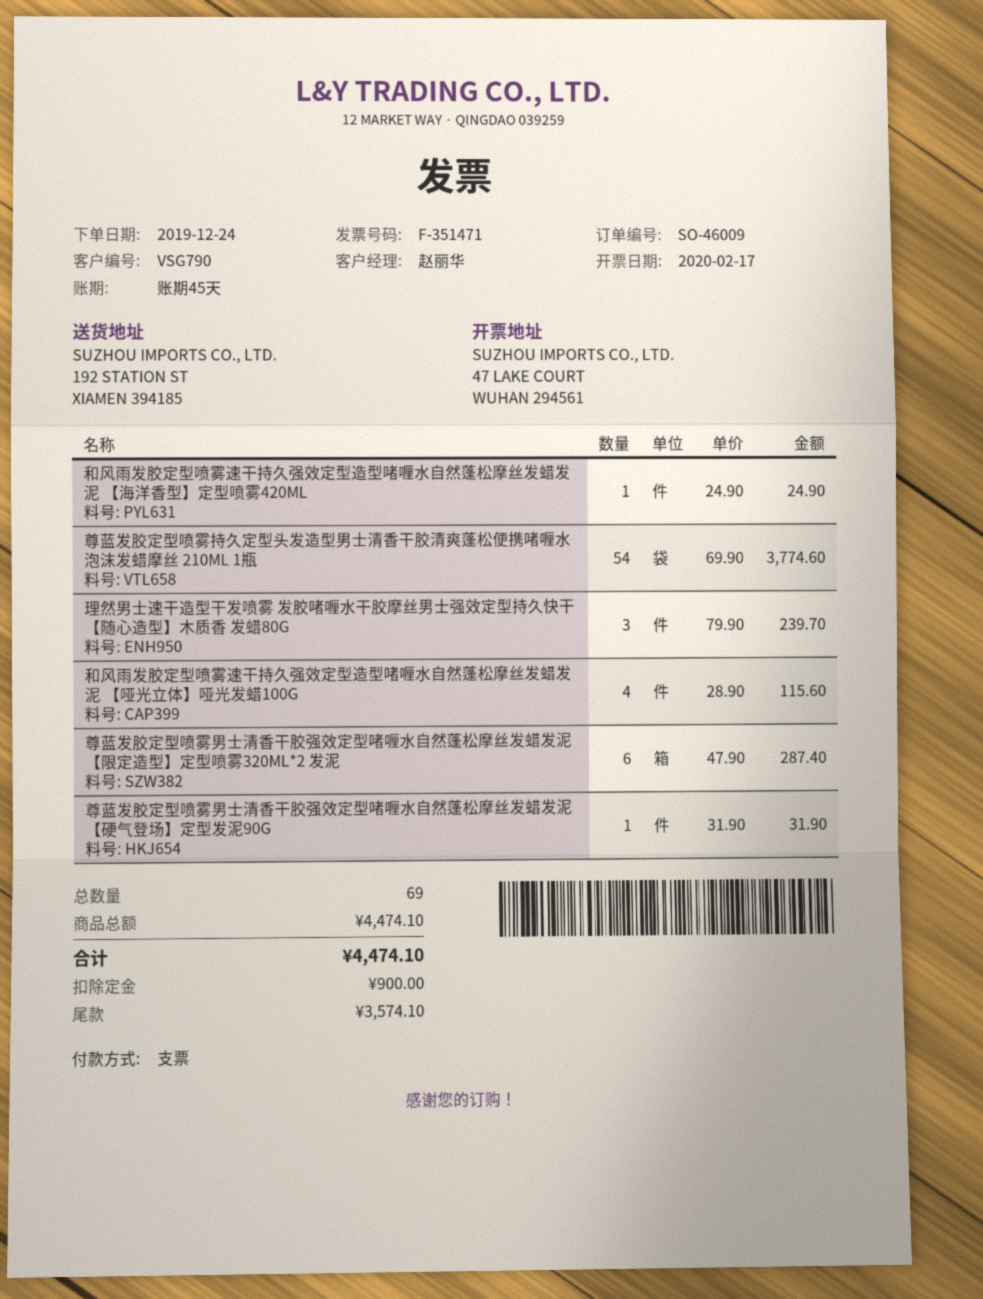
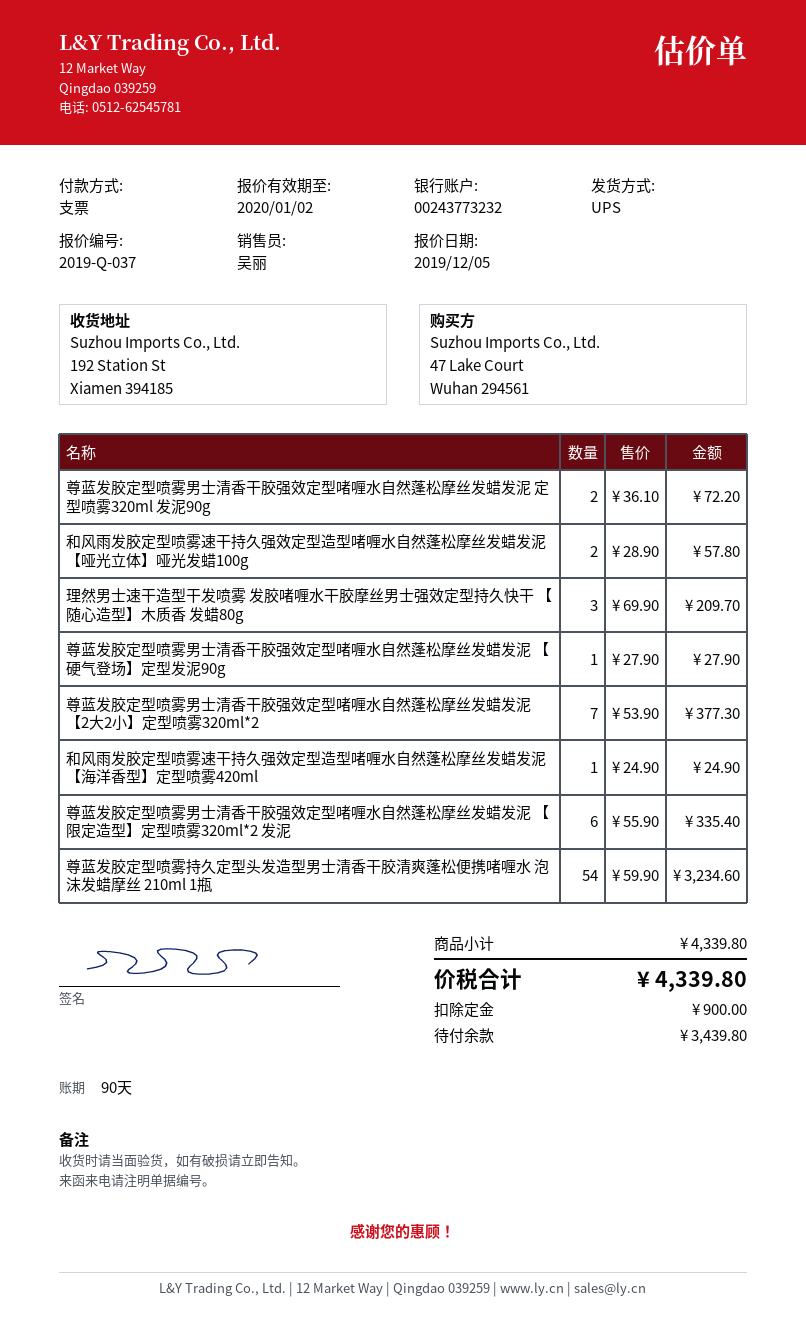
payment terms: 45 days -> 90 days
sales rep: 赵丽华 -> 吴丽
尊蓝发胶定型喷雾持久定型头发造型男士清香干胶清爽蓬松便携啫喱水 泡沫发蜡摩丝 210ML 1瓶: 54 x 69.90 = 3774.60 -> 54 x 59.90 = 3234.60
理然男士速干造型干发喷雾 发胶啫喱水干胶摩丝男士强效定型持久快干 【随心造型】木质香 发蜡80G: 3 x 79.90 = 239.70 -> 3 x 69.90 = 209.70
和风雨发胶定型喷雾速干持久强效定型造型啫喱水自然蓬松摩丝发蜡发泥 【哑光立体】哑光发蜡100G: 4 x 28.90 = 115.60 -> 2 x 28.90 = 57.80
尊蓝发胶定型喷雾男士清香干胶强效定型啫喱水自然蓬松摩丝发蜡发泥 【限定造型】定型喷雾320ML*2 发泥: 6 x 47.90 = 287.40 -> 6 x 55.90 = 335.40
尊蓝发胶定型喷雾男士清香干胶强效定型啫喱水自然蓬松摩丝发蜡发泥 【硬气登场】定型发泥90G: 1 x 31.90 = 31.90 -> 1 x 27.90 = 27.90
尊蓝发胶定型喷雾男士清香干胶强效定型啫喱水自然蓬松摩丝发蜡发泥 定型喷雾320ml 发泥90g: none -> 2 x 36.10 = 72.20
尊蓝发胶定型喷雾男士清香干胶强效定型啫喱水自然蓬松摩丝发蜡发泥 【2大2小】定型喷雾320ml*2: none -> 7 x 53.90 = 377.30
subtotal: 4474.10 -> 4339.80
total: 4474.10 -> 4339.80
balance: 3574.10 -> 3439.80

